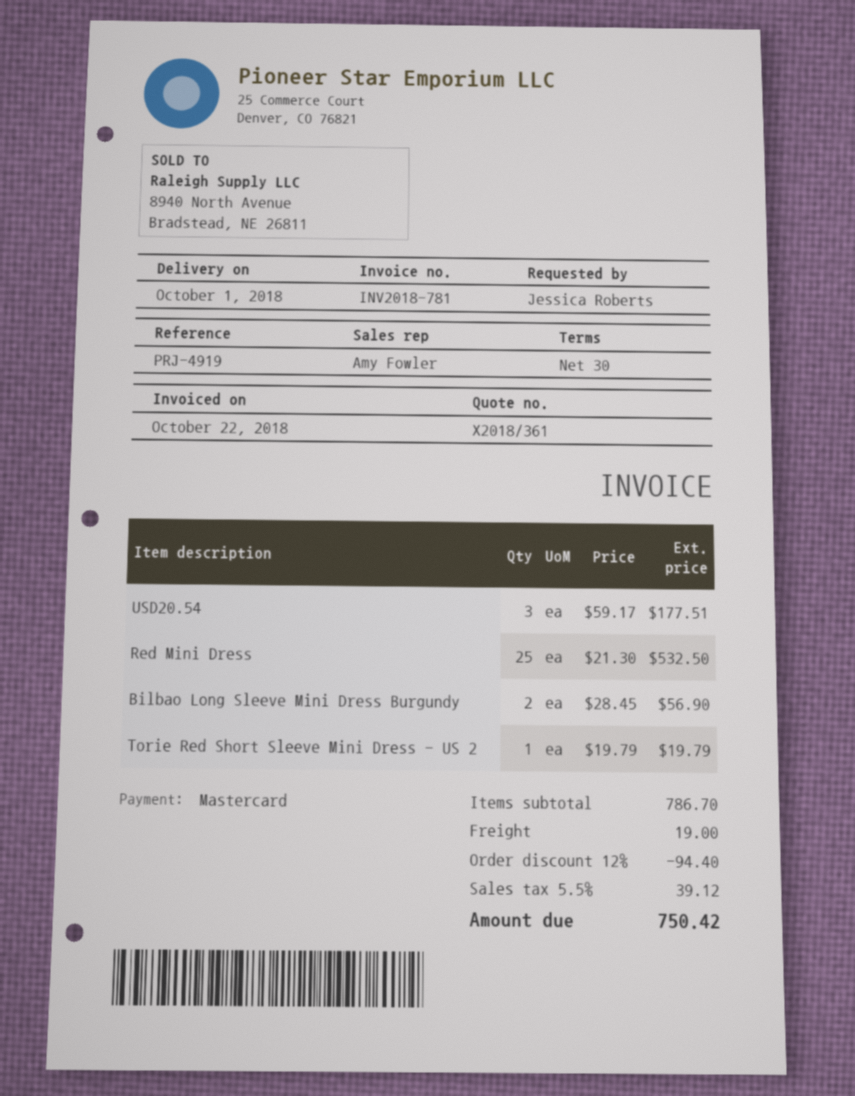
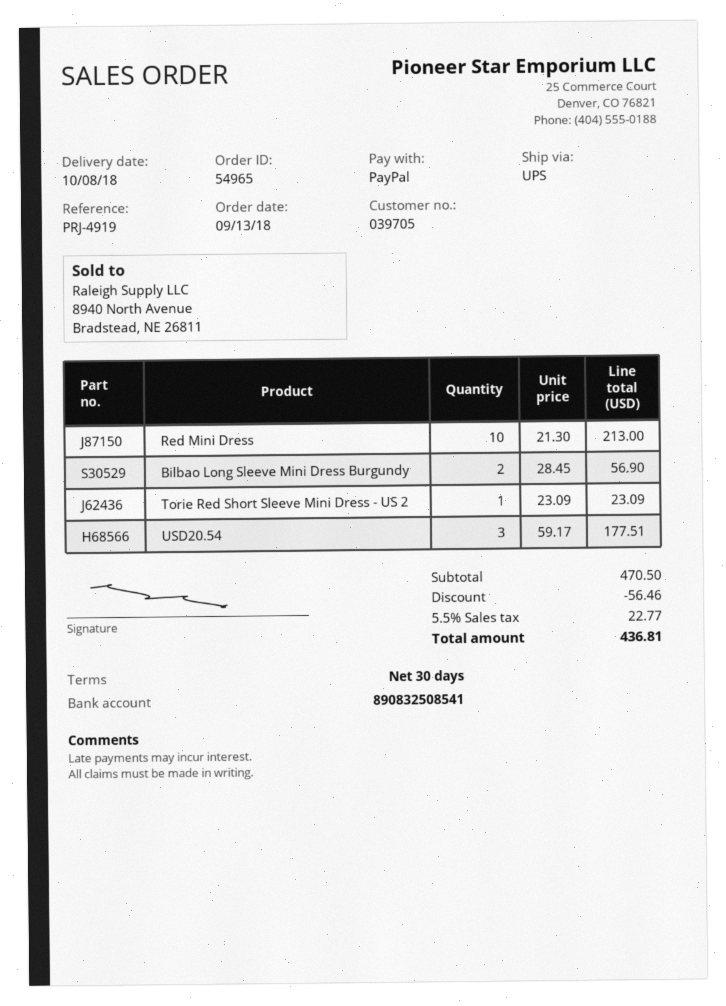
delivery date: 2018-10-01 -> 2018-10-08
payment method: Mastercard -> PayPal
Red Mini Dress: 25 x 21.30 = 532.50 -> 10 x 21.30 = 213.00
Torie Red Short Sleeve Mini Dress - US 2: 1 x 19.79 = 19.79 -> 1 x 23.09 = 23.09
subtotal: 786.70 -> 470.50
discount: 94.40 -> 56.46
shipping: 19.00 -> none
tax: 5.5% = 39.12 -> 5.5% = 22.77
total: 750.42 -> 436.81

